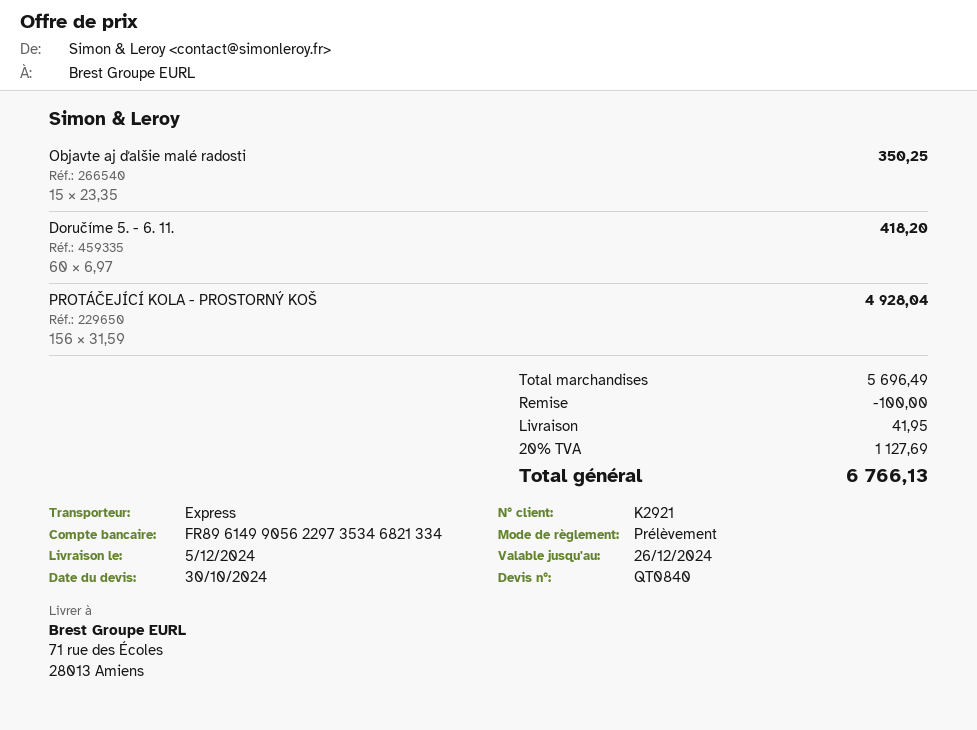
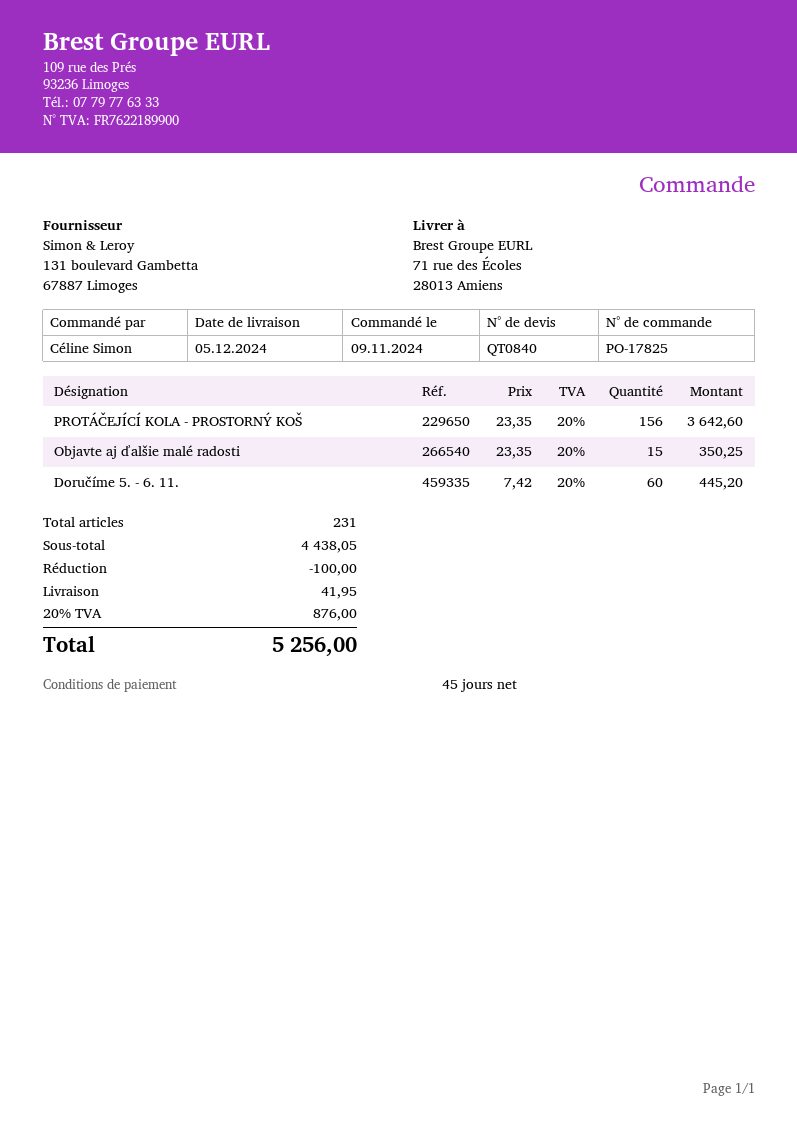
Doručíme 5. - 6. 11.: 60 x 6.97 = 418.20 -> 60 x 7.42 = 445.20
PROTÁČEJÍCÍ KOLA - PROSTORNÝ KOŠ: 156 x 31.59 = 4928.04 -> 156 x 23.35 = 3642.60
subtotal: 5696.49 -> 4438.05
tax: 20% = 1127.69 -> 20% = 876.00
total: 6766.13 -> 5256.00

